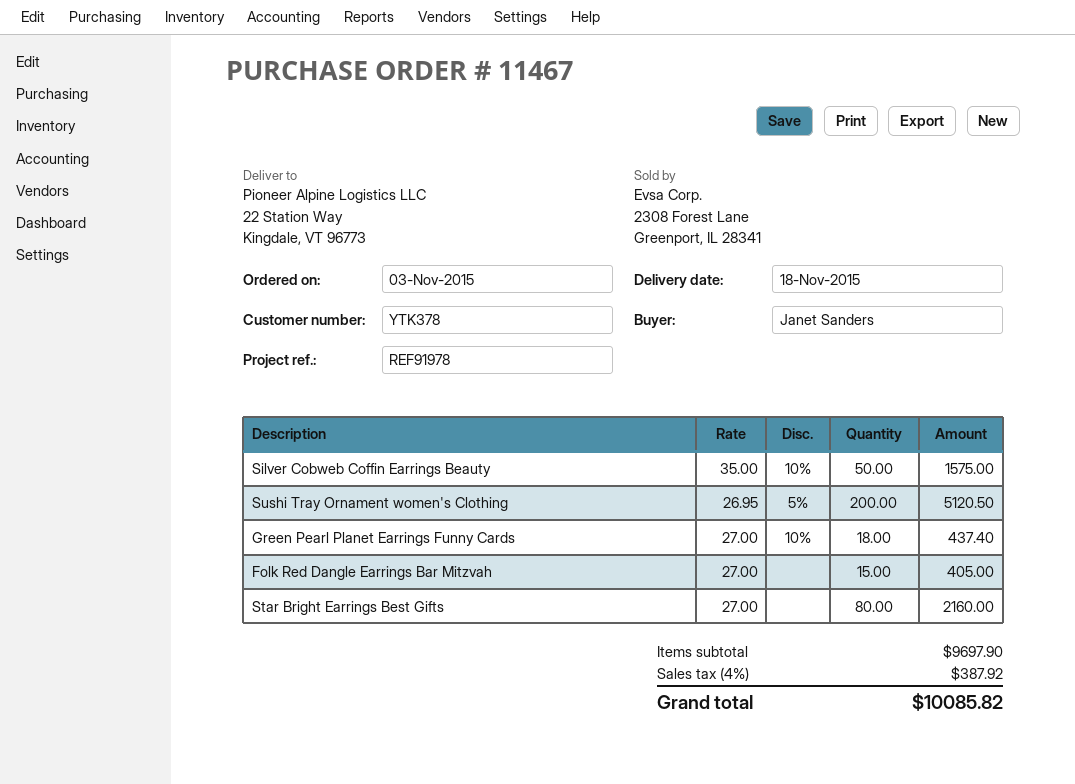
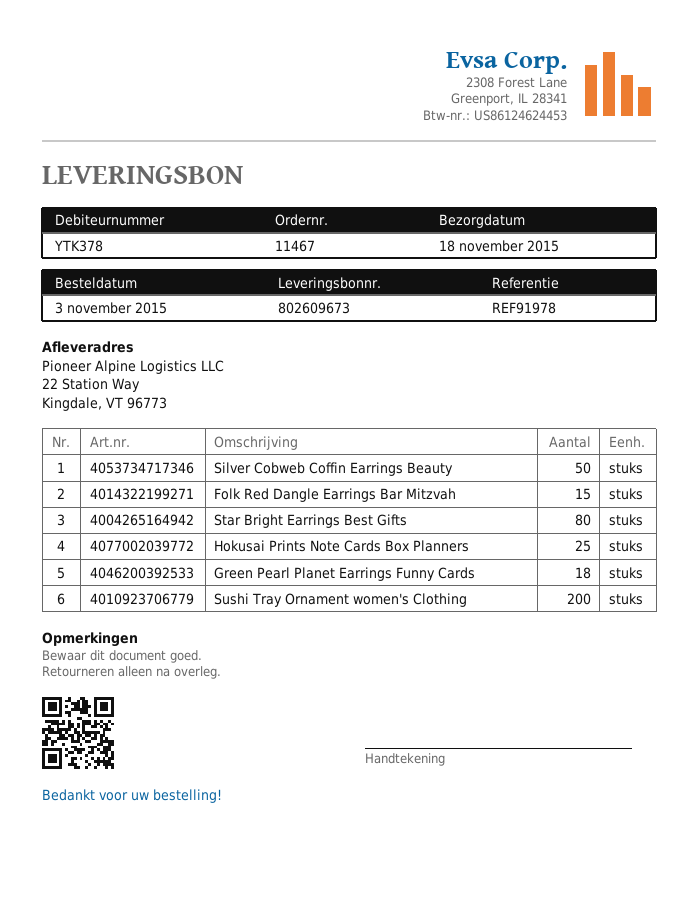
Hokusai Prints Note Cards Box Planners: none -> 25

